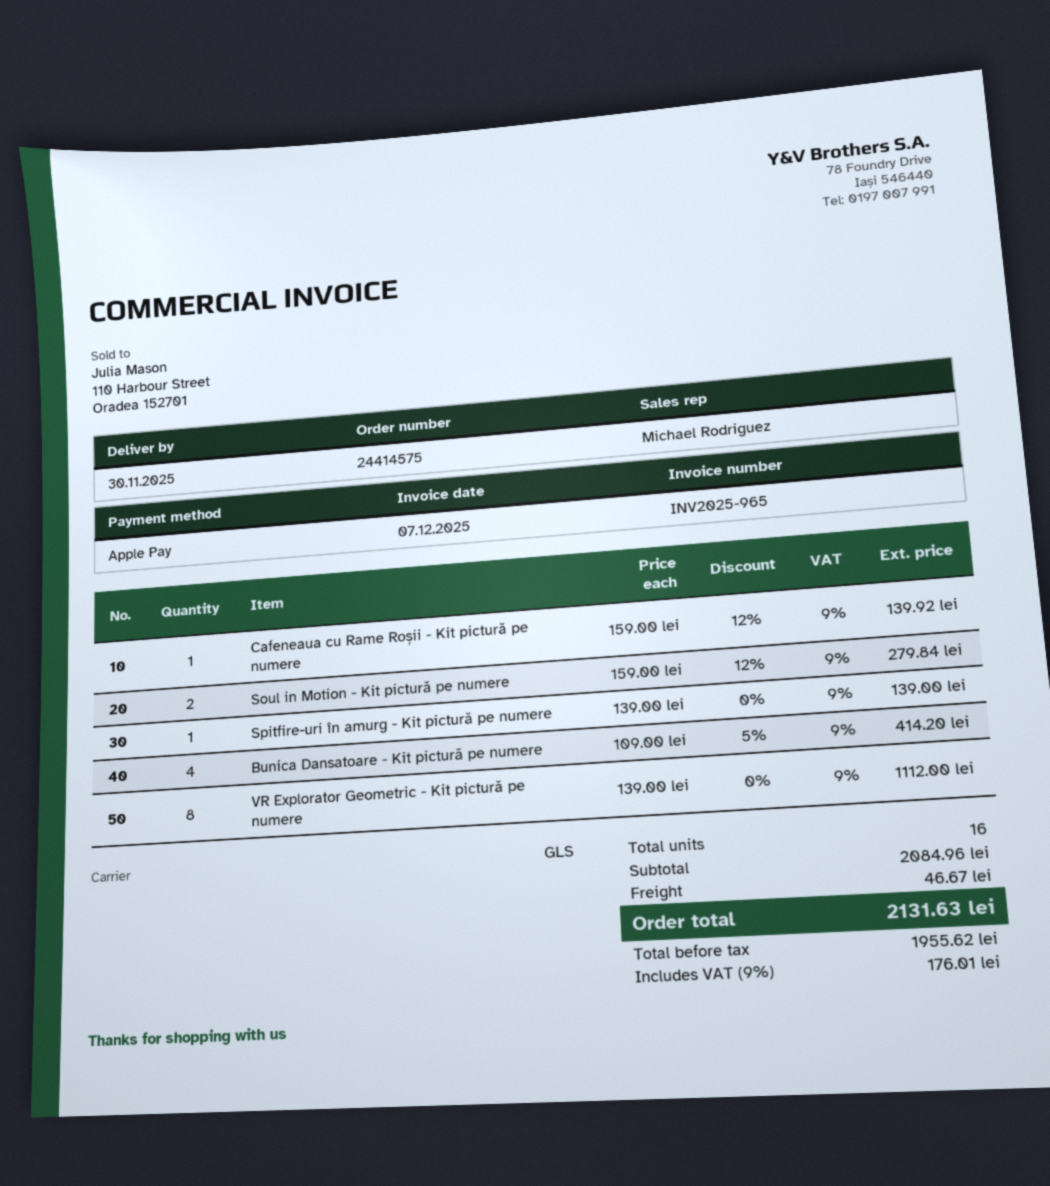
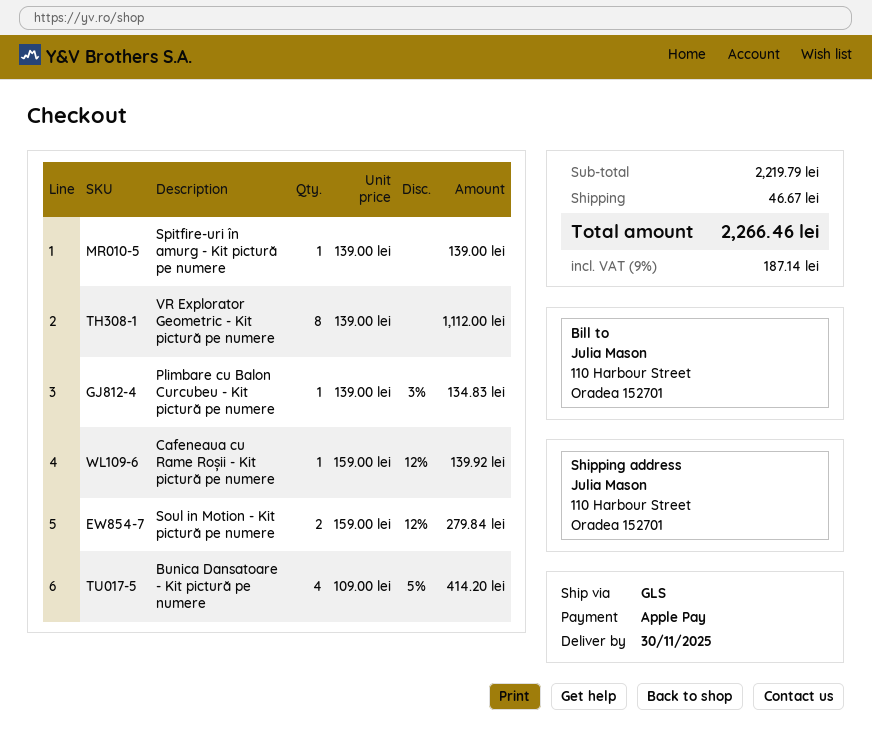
Plimbare cu Balon Curcubeu - Kit pictură pe numere: none -> 1 x 139.00 - 3% = 134.83
subtotal: 2084.96 -> 2219.79
tax: 9% = 176.01 -> 9% = 187.14
total: 2131.63 -> 2266.46

